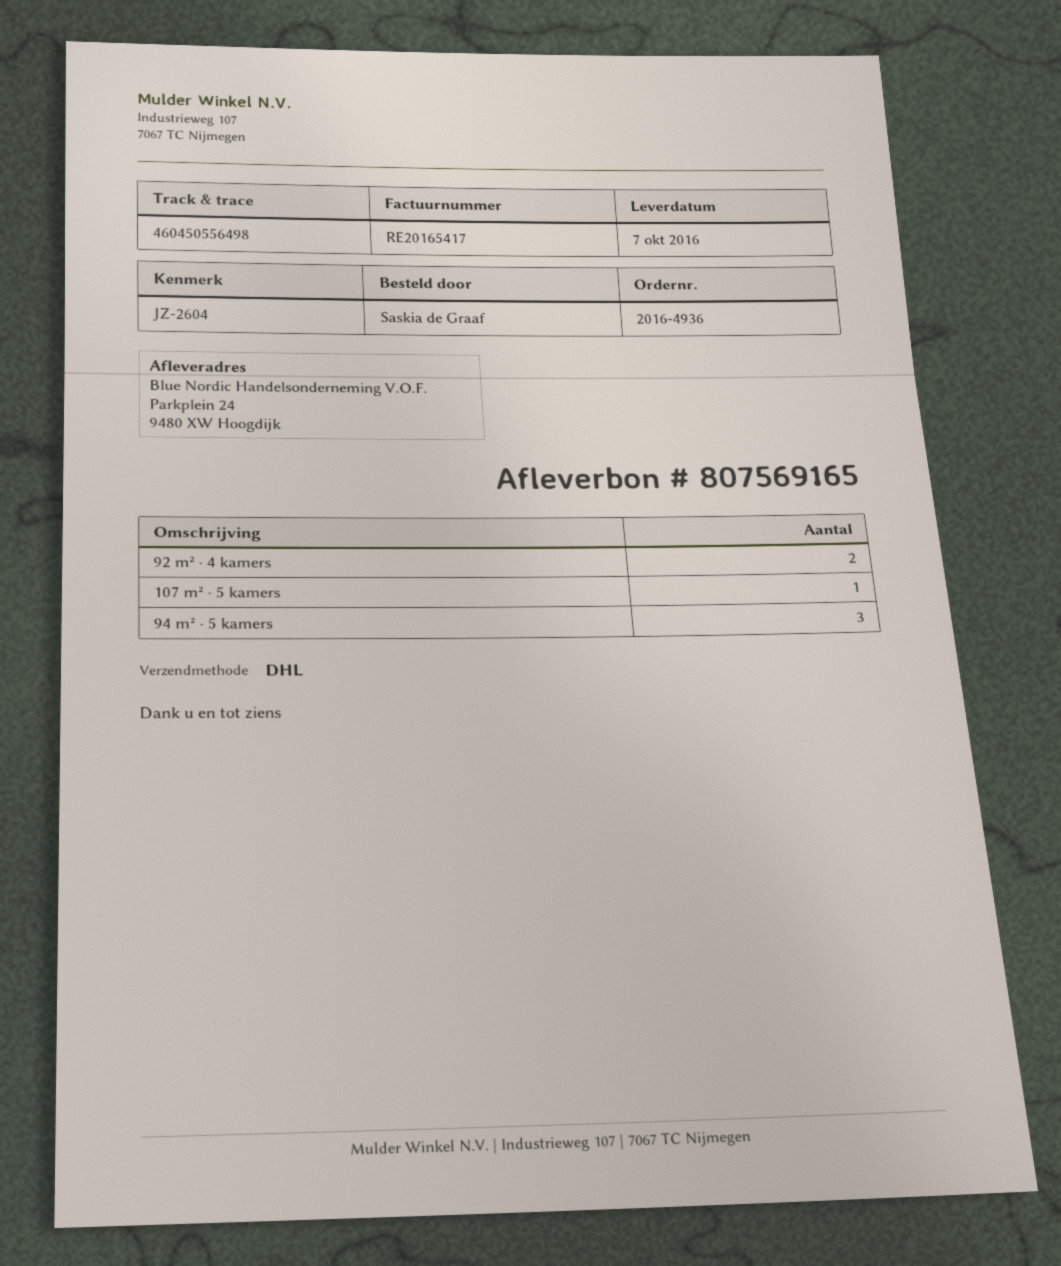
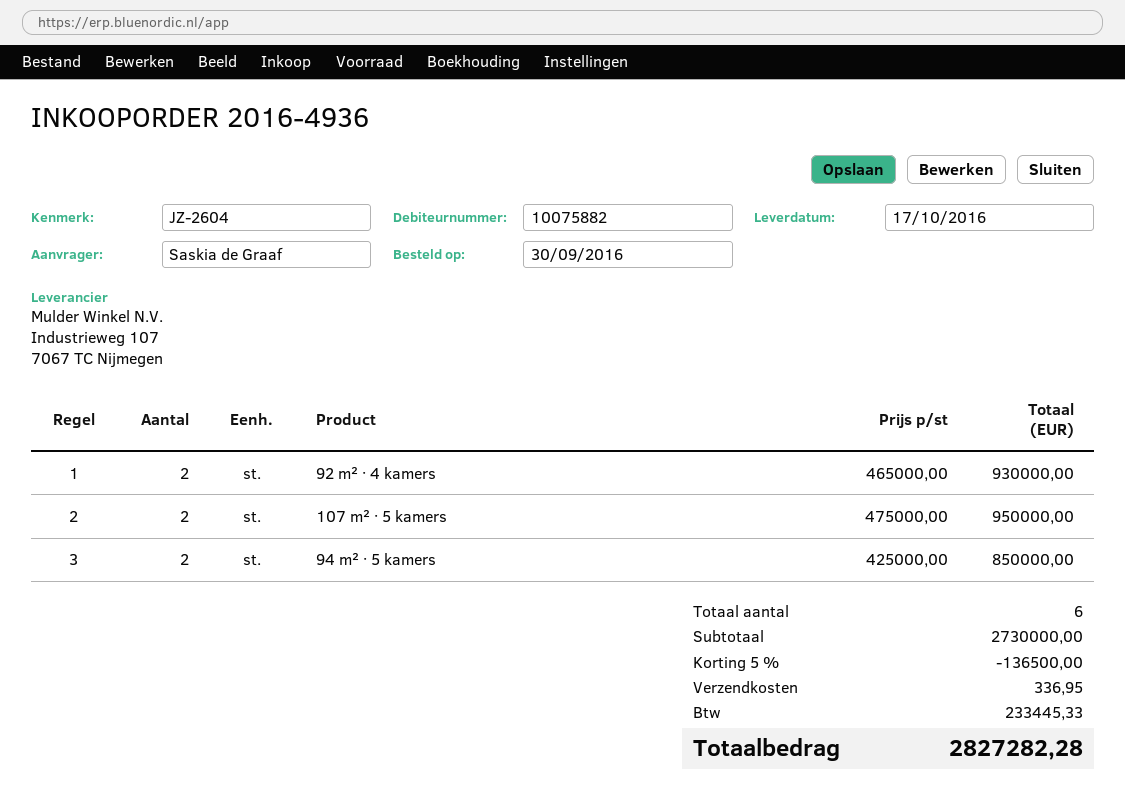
delivery date: 2016-10-07 -> 2016-10-17
107 m² · 5 kamers: 1 -> 2
94 m² · 5 kamers: 3 -> 2

